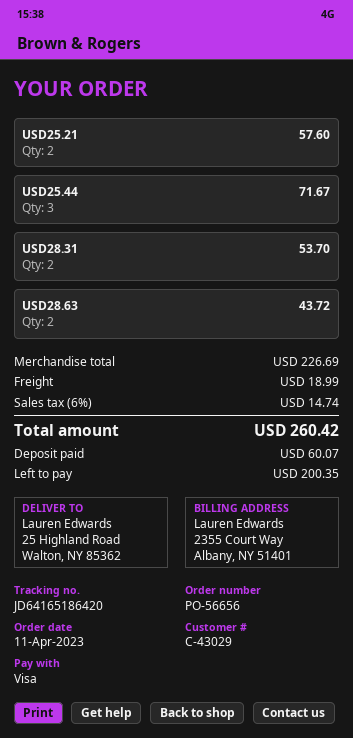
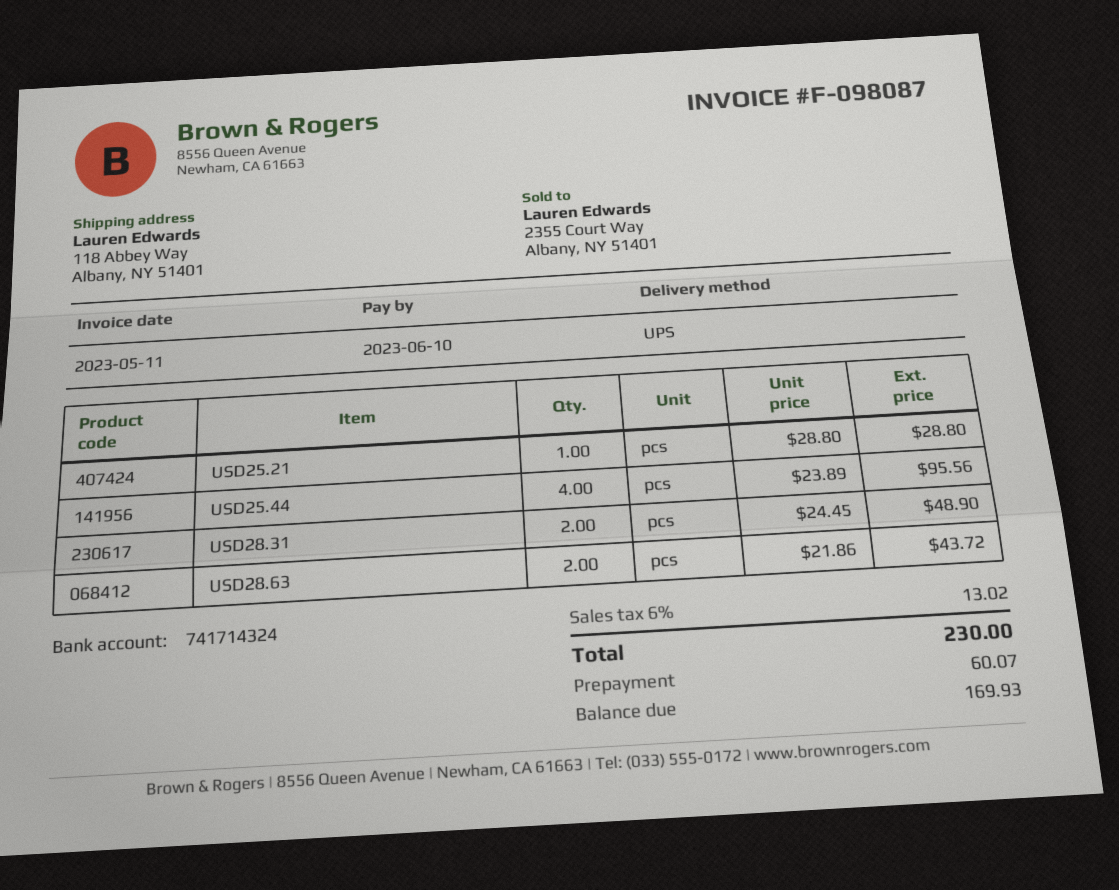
ship to: 25 Highland Road, Walton, NY 85362 -> 118 Abbey Way, Albany, NY 51401
USD25.21: 2 for 57.60 -> 1 for 28.80
USD25.44: 3 for 71.67 -> 4 for 95.56
USD28.31: 2 for 53.70 -> 2 for 48.90
shipping: 18.99 -> none
tax: 6% = 14.74 -> 6% = 13.02
total: 260.42 -> 230.00
balance: 200.35 -> 169.93

